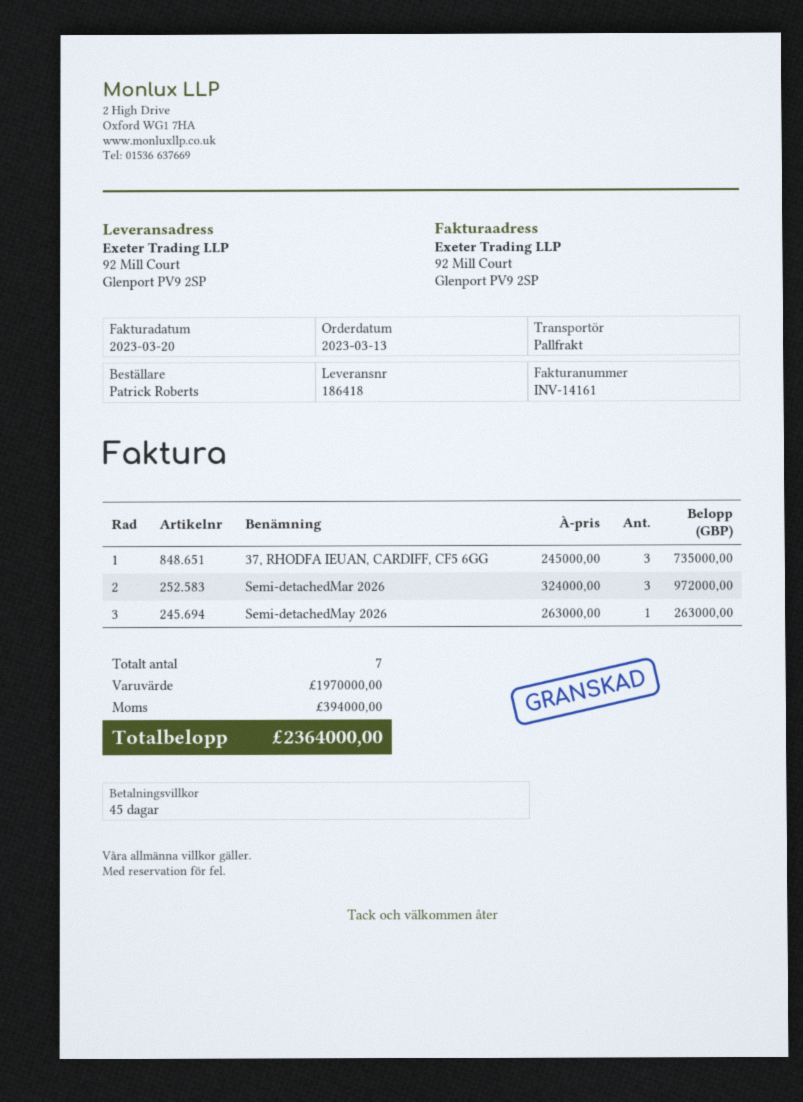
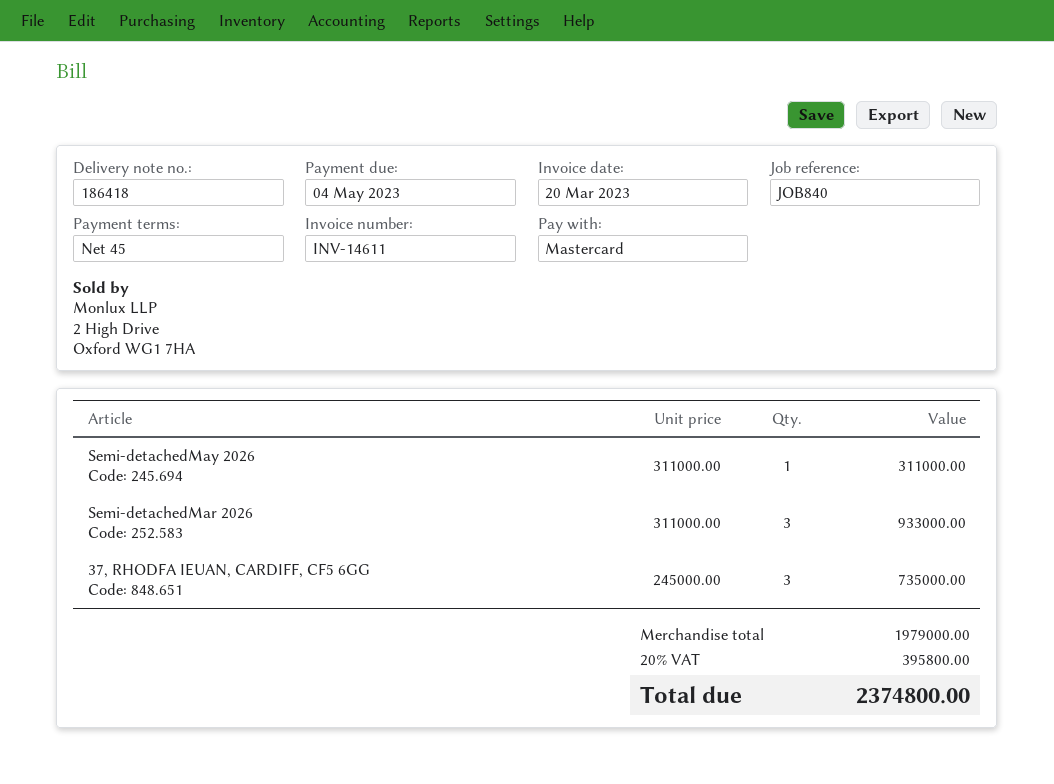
invoice number: INV-14161 -> INV-14611
Semi-detachedMar 2026: 3 x 324000.00 = 972000.00 -> 3 x 311000.00 = 933000.00
Semi-detachedMay 2026: 1 x 263000.00 = 263000.00 -> 1 x 311000.00 = 311000.00
subtotal: 1970000.00 -> 1979000.00
tax: 394000.00 -> 395800.00
total: 2364000.00 -> 2374800.00

